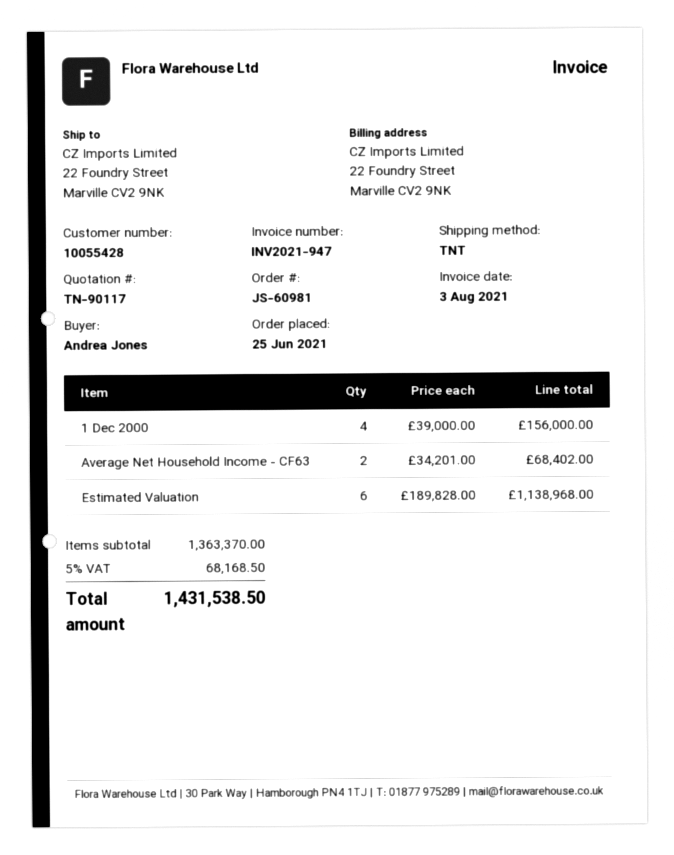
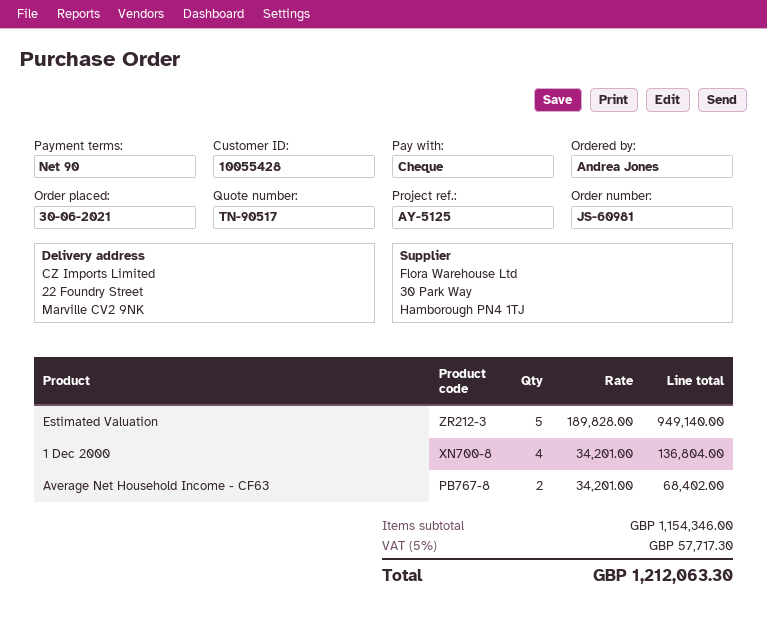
quote number: TN-90117 -> TN-90517
order date: 2021-06-25 -> 2021-06-30
1 Dec 2000: 4 x 39000.00 = 156000.00 -> 4 x 34201.00 = 136804.00
Estimated Valuation: 6 x 189828.00 = 1138968.00 -> 5 x 189828.00 = 949140.00
subtotal: 1363370.00 -> 1154346.00
tax: 5% = 68168.50 -> 5% = 57717.30
total: 1431538.50 -> 1212063.30

